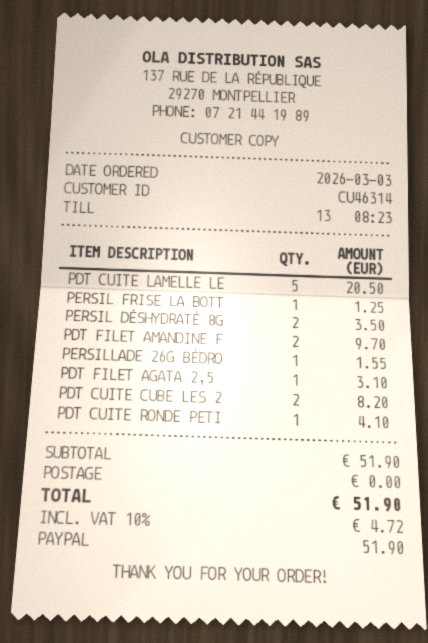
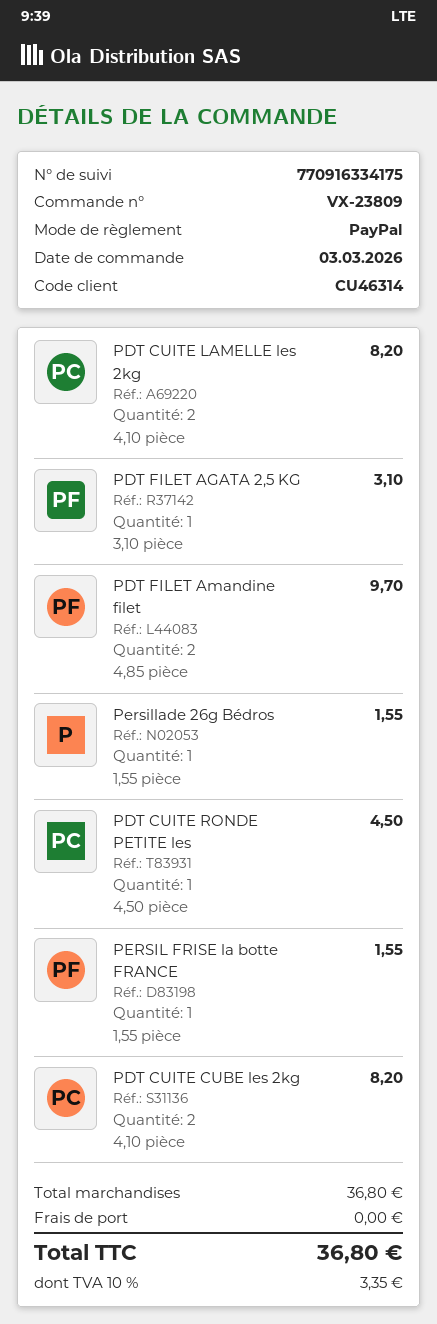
PDT CUITE LAMELLE LE: 5 for 20.50 -> 2 for 8.20
PERSIL FRISE LA BOTT: 1 for 1.25 -> 1 for 1.55
PERSIL DÉSHYDRATÉ 8G: 2 for 3.50 -> none
PDT CUITE RONDE PETI: 1 for 4.10 -> 1 for 4.50
subtotal: 51.90 -> 36.80
tax: 10% = 4.72 -> 10% = 3.35
total: 51.90 -> 36.80

